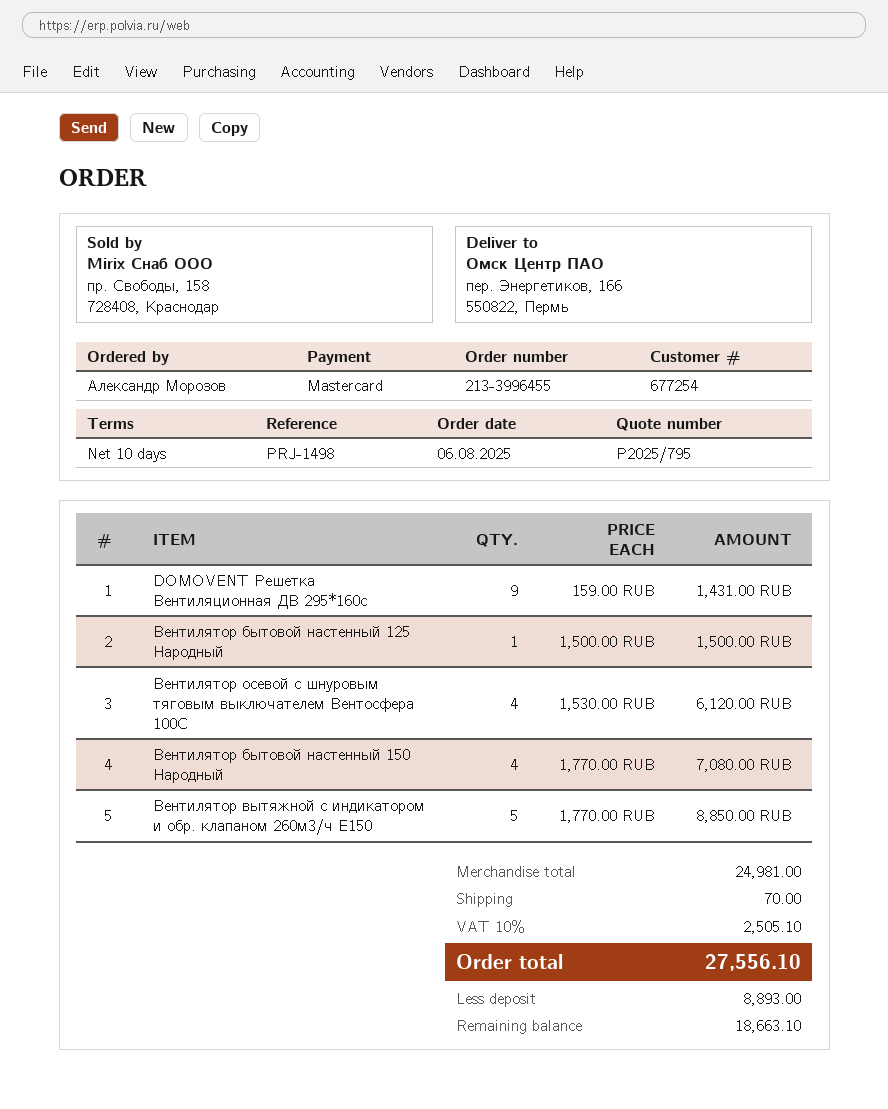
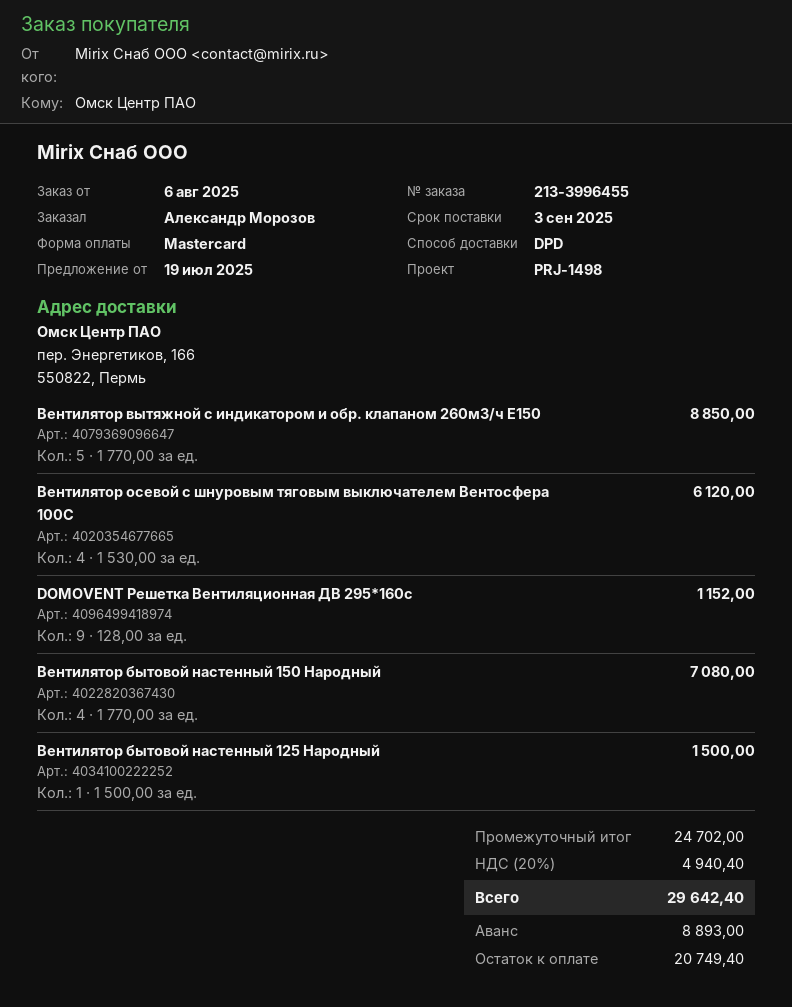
DOMOVENT Решетка Вентиляционная ДВ 295*160c: 9 x 159.00 = 1431.00 -> 9 x 128.00 = 1152.00
subtotal: 24981.00 -> 24702.00
shipping: 70.00 -> none
tax: 10% = 2505.10 -> 20% = 4940.40
total: 27556.10 -> 29642.40
balance: 18663.10 -> 20749.40

